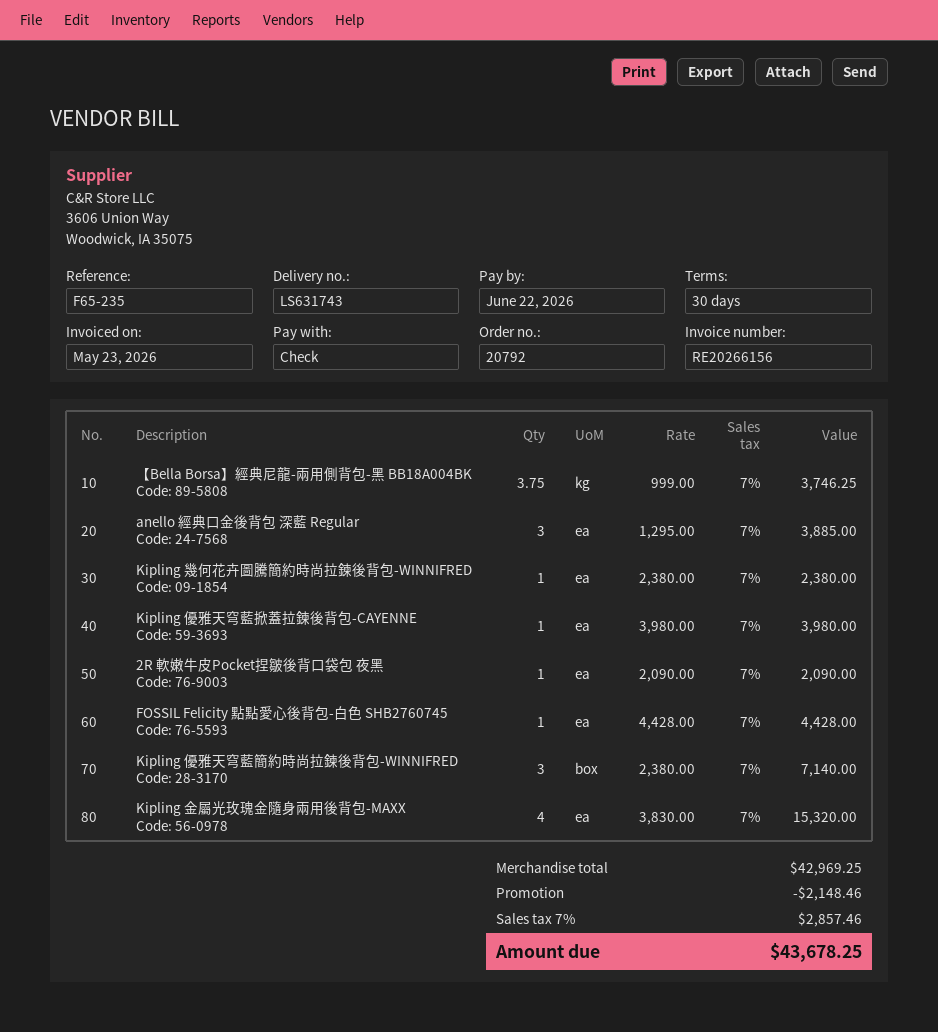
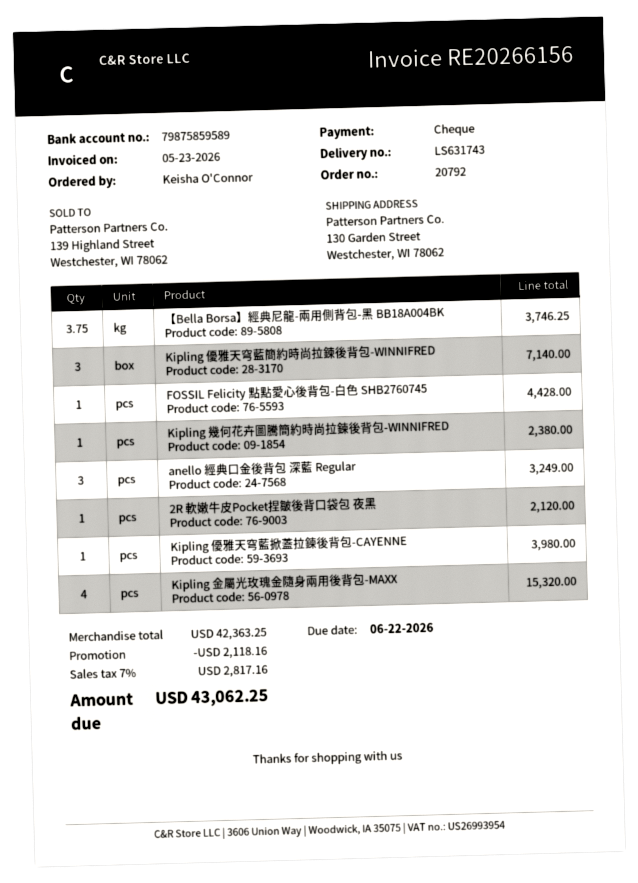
anello 經典口金後背包 深藍 Regular: 3 for 3885.00 -> 3 for 3249.00
2R 軟嫩牛皮Pocket捏皺後背口袋包 夜黑: 1 for 2090.00 -> 1 for 2120.00
subtotal: 42969.25 -> 42363.25
discount: 2148.46 -> 2118.16
tax: 7% = 2857.46 -> 7% = 2817.16
total: 43678.25 -> 43062.25

